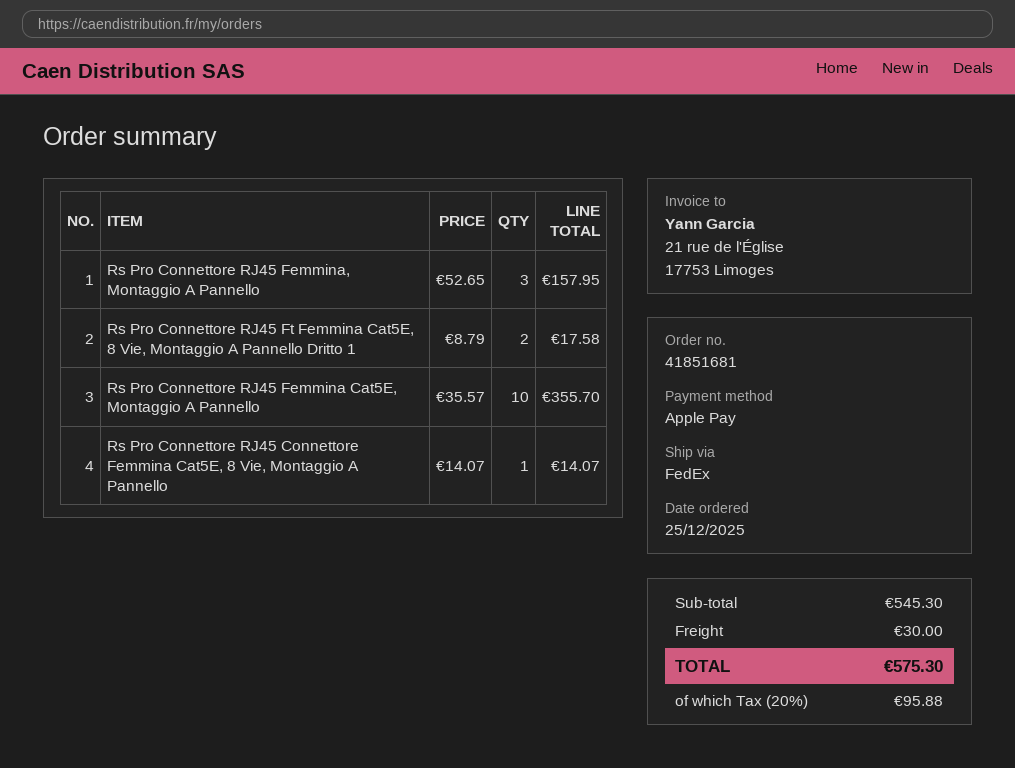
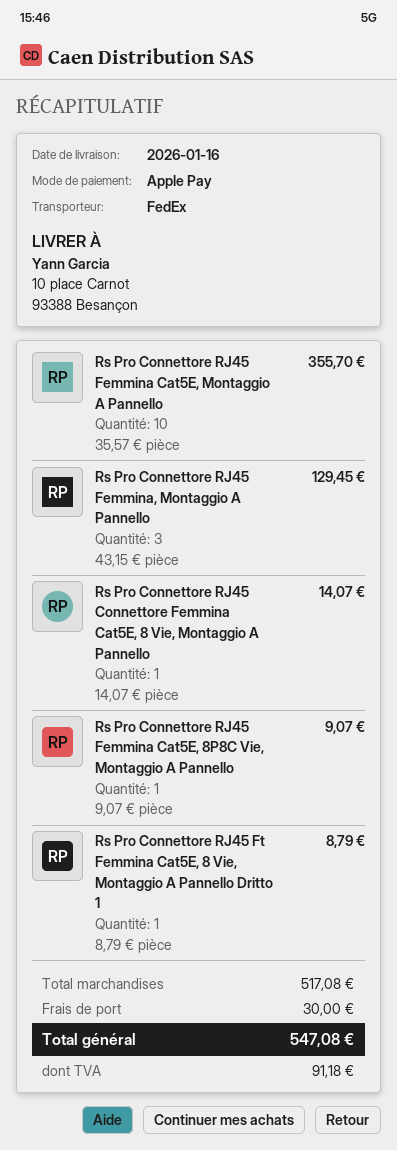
Rs Pro Connettore RJ45 Femmina, Montaggio A Pannello: 3 x 52.65 = 157.95 -> 3 x 43.15 = 129.45
Rs Pro Connettore RJ45 Ft Femmina Cat5E, 8 Vie, Montaggio A Pannello Dritto 1: 2 x 8.79 = 17.58 -> 1 x 8.79 = 8.79
Rs Pro Connettore RJ45 Femmina Cat5E, 8P8C Vie, Montaggio A Pannello: none -> 1 x 9.07 = 9.07
subtotal: 545.30 -> 517.08
tax: 95.88 -> 91.18
total: 575.30 -> 547.08

